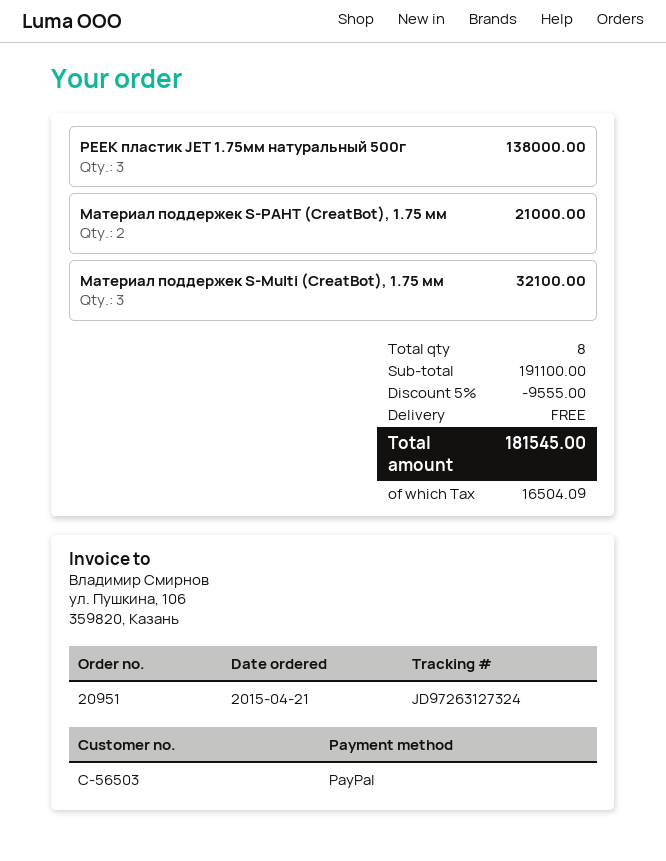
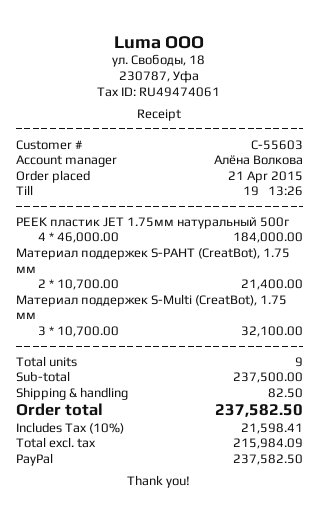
customer number: C-56503 -> C-55603
PEEK пластик JET 1.75мм натуральный 500г: 3 for 138000.00 -> 4 for 184000.00
Материал поддержек S-PAHT (CreatBot), 1.75 мм: 2 for 21000.00 -> 2 for 21400.00
total quantity: 8 -> 9
subtotal: 191100.00 -> 237500.00
discount: 5% = 9555.00 -> none
shipping: 0.00 -> 82.50
tax: 16504.09 -> 21598.41
total: 181545.00 -> 237582.50

